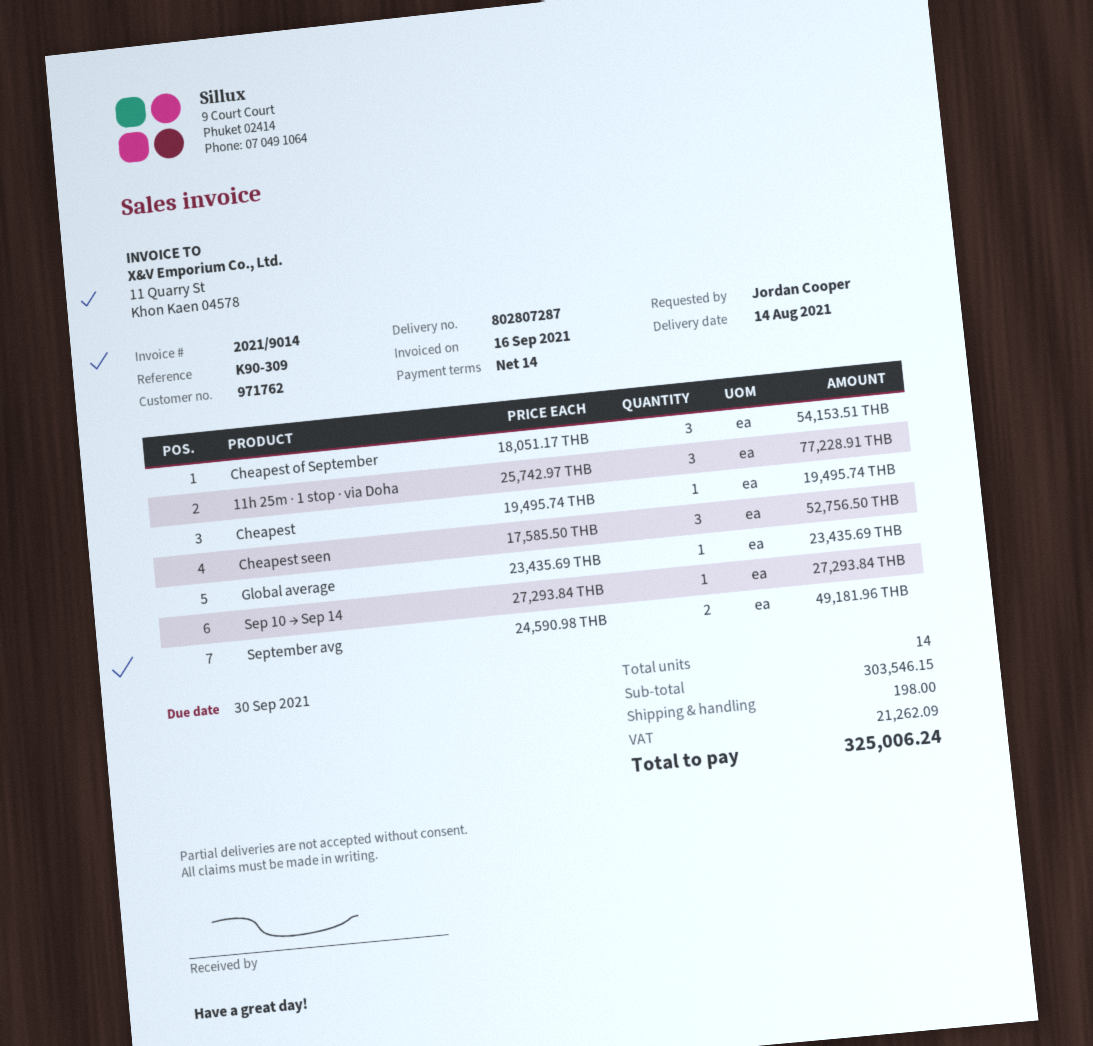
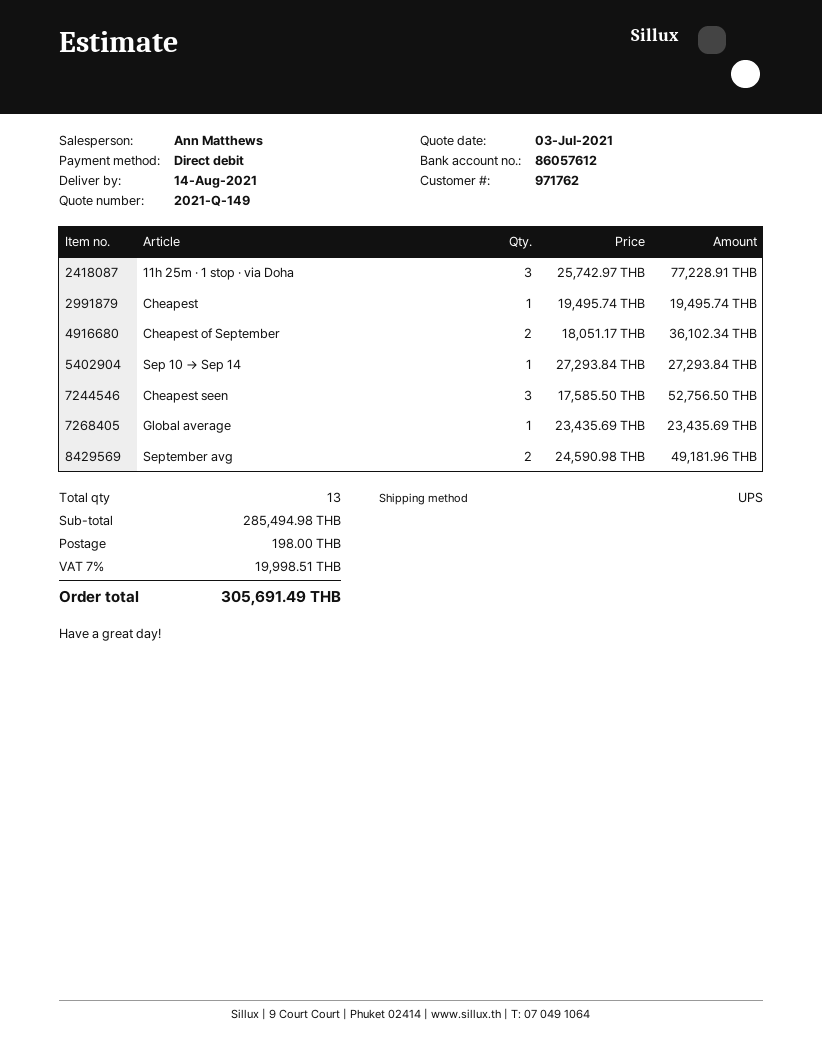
Cheapest of September: 3 x 18051.17 = 54153.51 -> 2 x 18051.17 = 36102.34
total quantity: 14 -> 13
subtotal: 303546.15 -> 285494.98
tax: 21262.09 -> 19998.51
total: 325006.24 -> 305691.49

